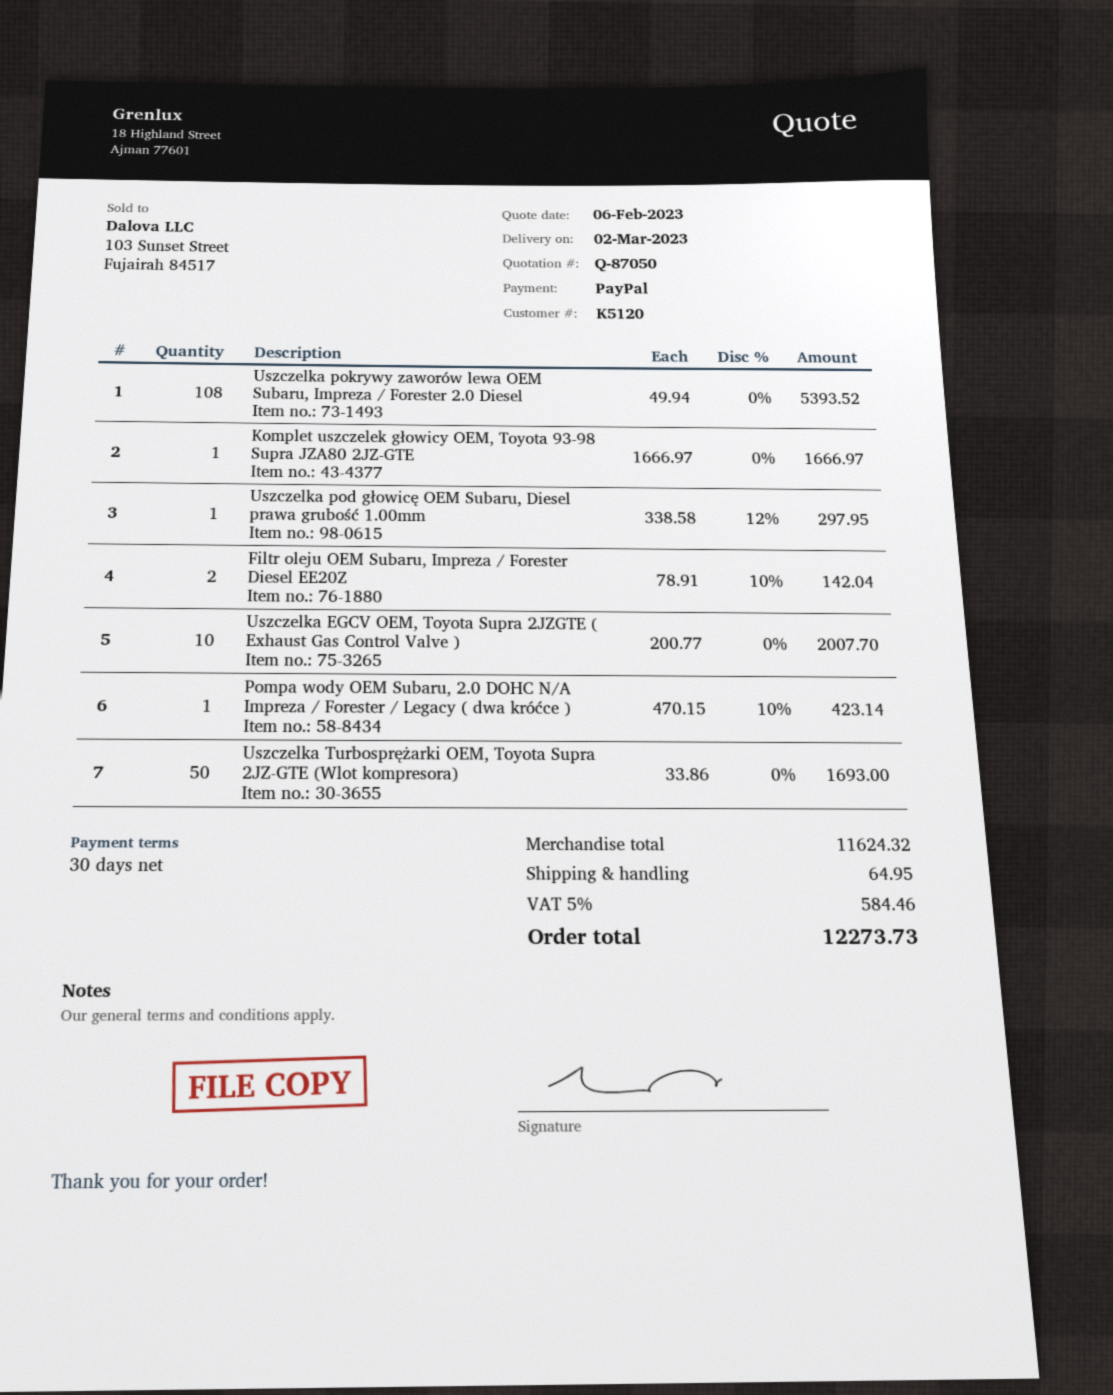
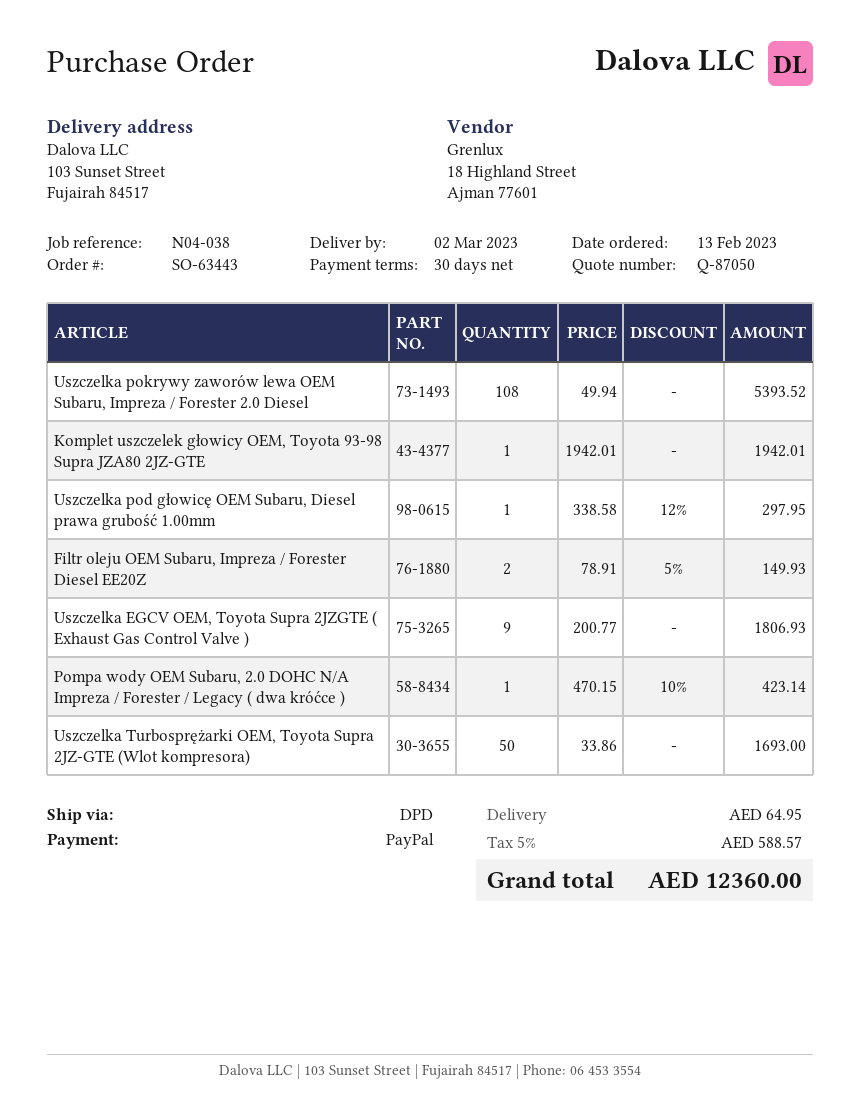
Komplet uszczelek głowicy OEM, Toyota 93-98 Supra JZA80 2JZ-GTE: 1 x 1666.97 = 1666.97 -> 1 x 1942.01 = 1942.01
Filtr oleju OEM Subaru, Impreza / Forester Diesel EE20Z: 2 x 78.91 - 10% = 142.04 -> 2 x 78.91 - 5% = 149.93
Uszczelka EGCV OEM, Toyota Supra 2JZGTE ( Exhaust Gas Control Valve ): 10 x 200.77 = 2007.70 -> 9 x 200.77 = 1806.93
tax: 5% = 584.46 -> 5% = 588.57
total: 12273.73 -> 12360.00

